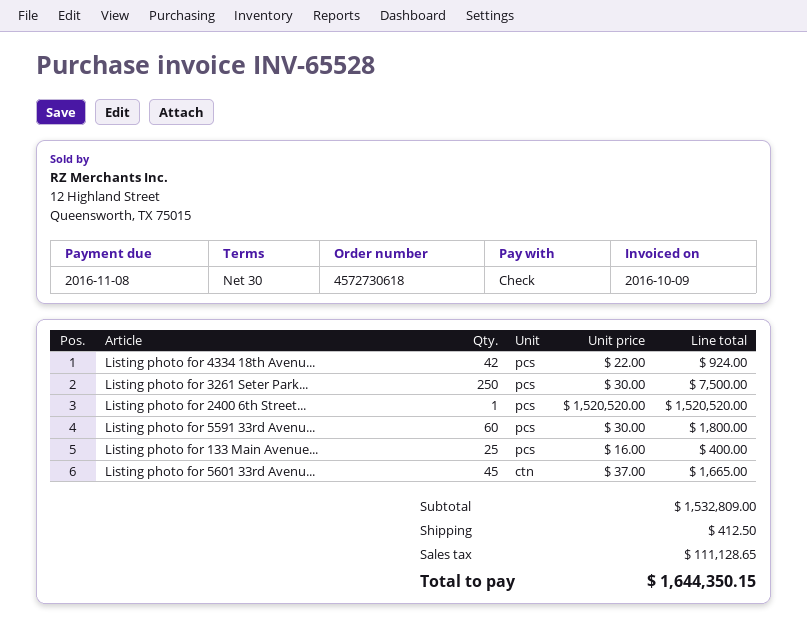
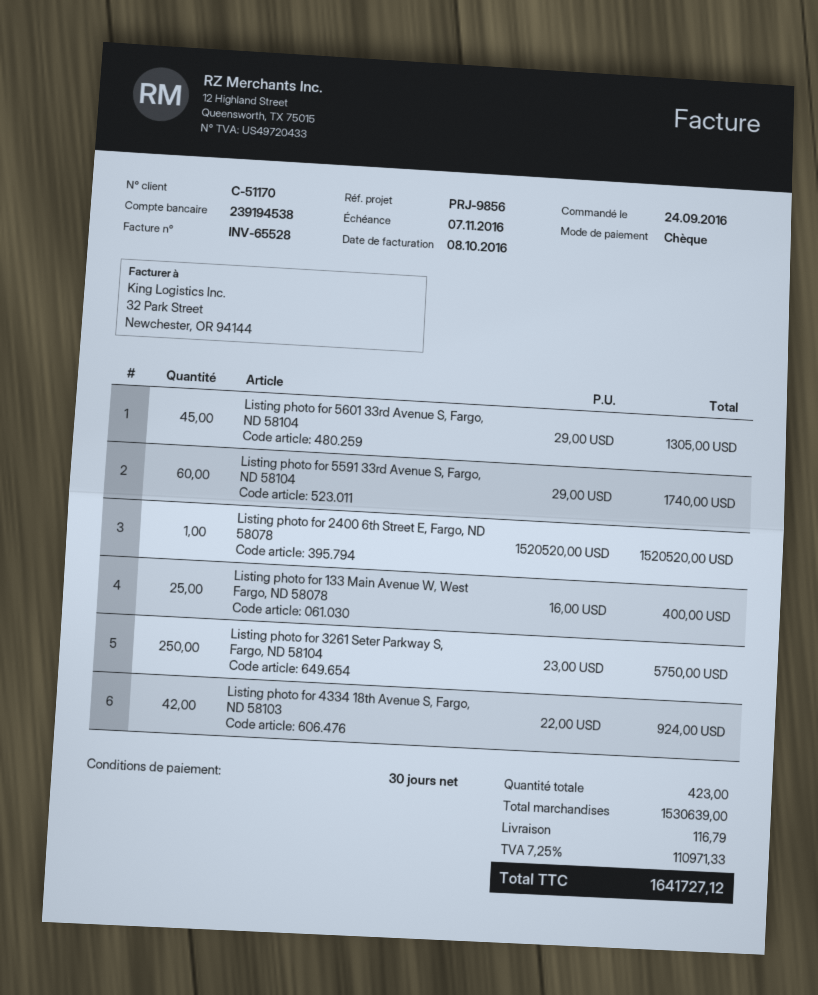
invoice date: 2016-10-09 -> 2016-10-08
due date: 2016-11-08 -> 2016-11-07
Listing photo for 3261 Seter Park...: 250 x 30.00 = 7500.00 -> 250 x 23.00 = 5750.00
Listing photo for 5591 33rd Avenu...: 60 x 30.00 = 1800.00 -> 60 x 29.00 = 1740.00
Listing photo for 5601 33rd Avenu...: 45 x 37.00 = 1665.00 -> 45 x 29.00 = 1305.00
subtotal: 1532809.00 -> 1530639.00
shipping: 412.50 -> 116.79
tax: 111128.65 -> 110971.33
total: 1644350.15 -> 1641727.12

